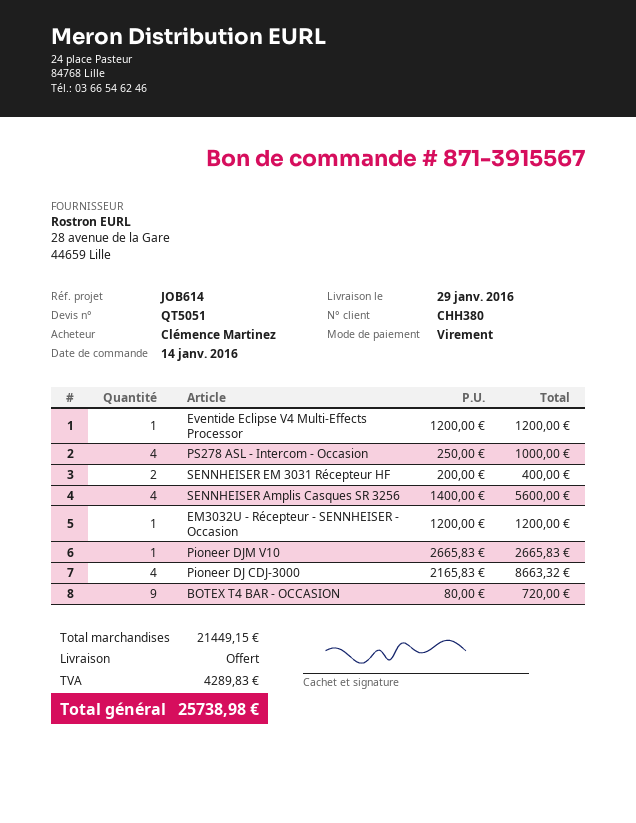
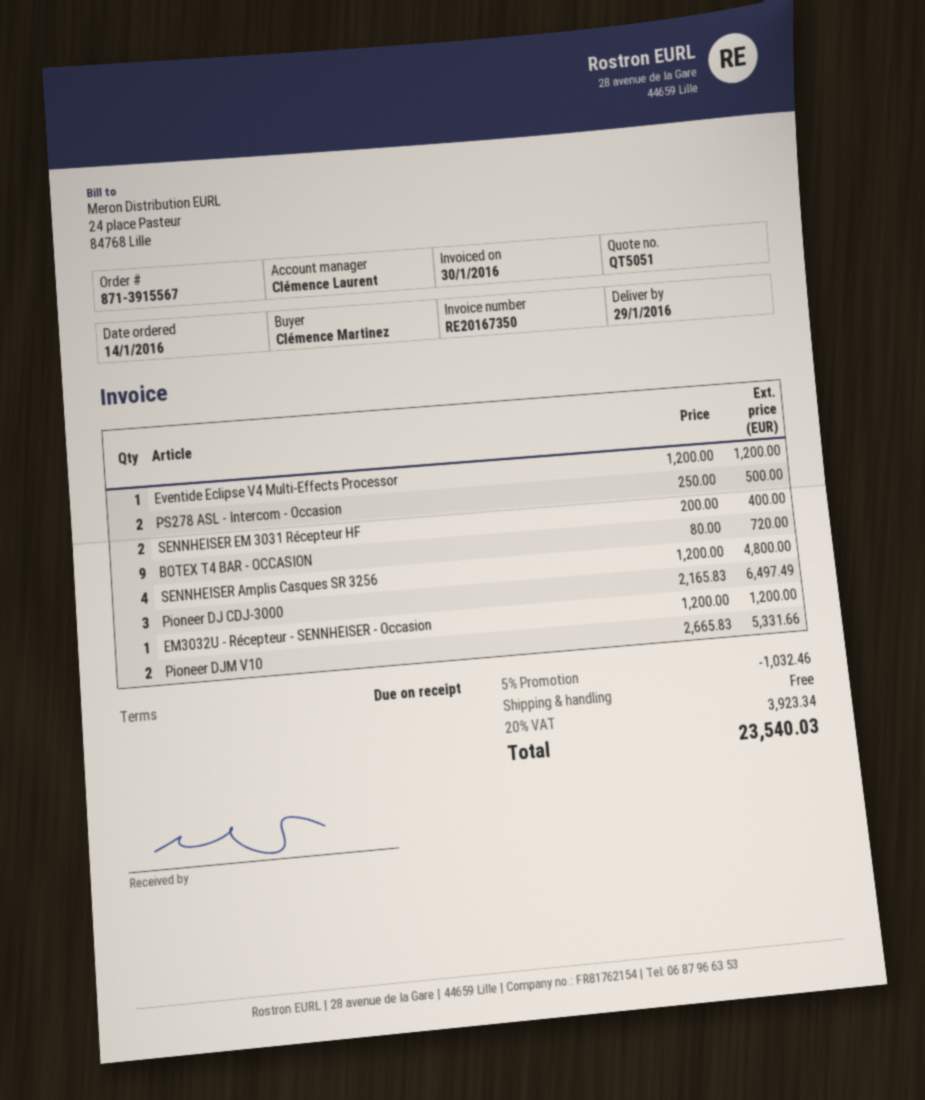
PS278 ASL - Intercom - Occasion: 4 x 250.00 = 1000.00 -> 2 x 250.00 = 500.00
SENNHEISER Amplis Casques SR 3256: 4 x 1400.00 = 5600.00 -> 4 x 1200.00 = 4800.00
Pioneer DJM V10: 1 x 2665.83 = 2665.83 -> 2 x 2665.83 = 5331.66
Pioneer DJ CDJ-3000: 4 x 2165.83 = 8663.32 -> 3 x 2165.83 = 6497.49
discount: none -> 5% = 1032.46
tax: 4289.83 -> 3923.34
total: 25738.98 -> 23540.03

